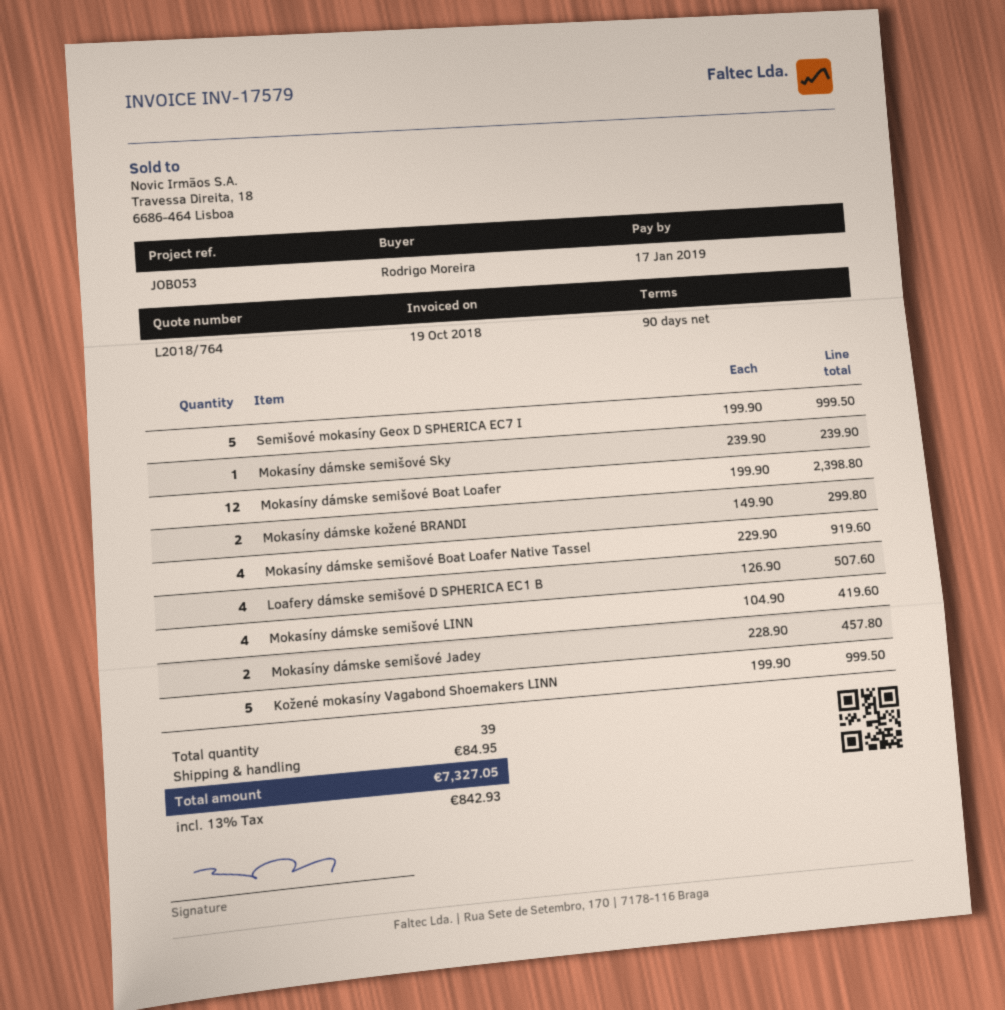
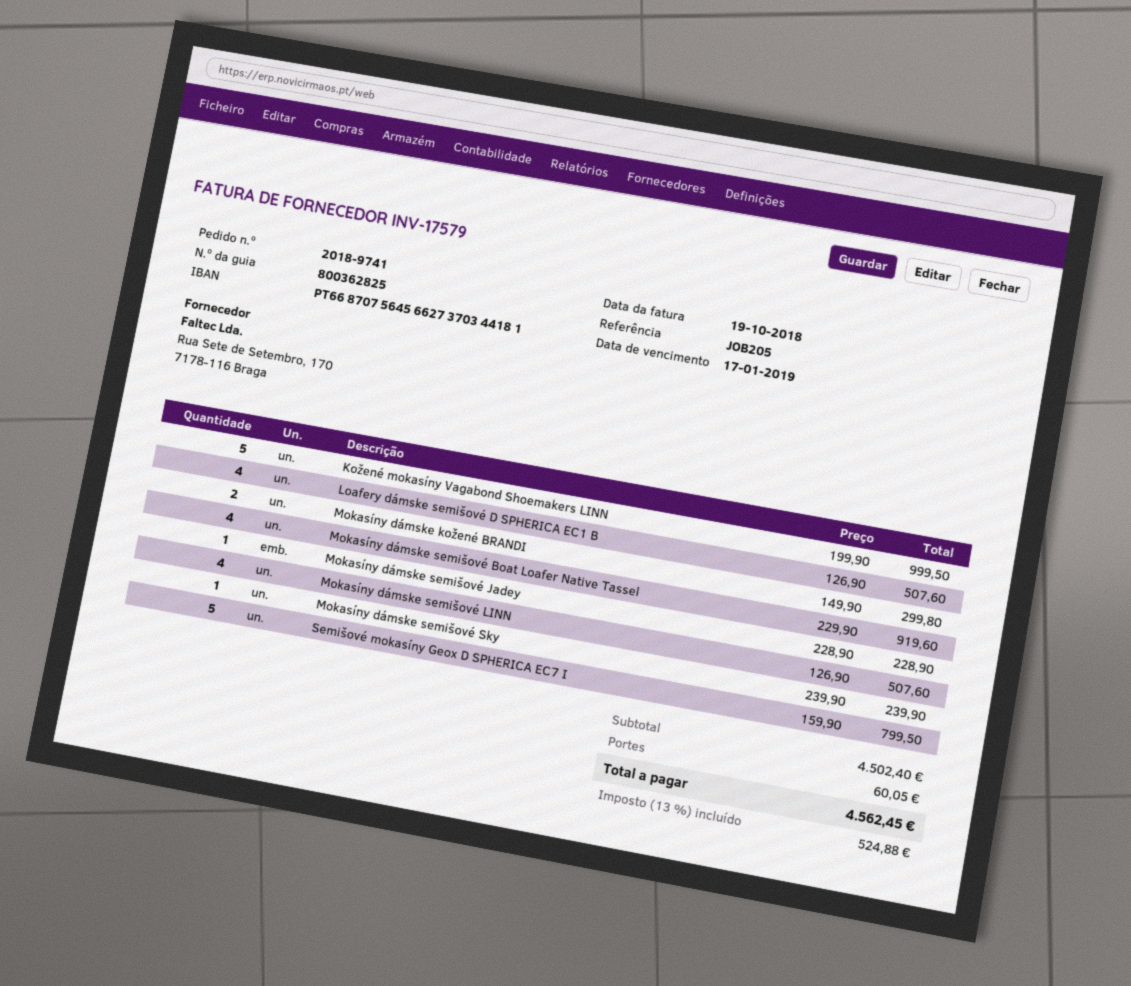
reference: JOB053 -> JOB205
Semišové mokasíny Geox D SPHERICA EC7 I: 5 x 199.90 = 999.50 -> 5 x 159.90 = 799.50
Mokasíny dámske semišové Boat Loafer: 12 x 199.90 = 2398.80 -> none
Mokasíny dámske semišové LINN: 4 x 104.90 = 419.60 -> 4 x 126.90 = 507.60
Mokasíny dámske semišové Jadey: 2 x 228.90 = 457.80 -> 1 x 228.90 = 228.90
shipping: 84.95 -> 60.05
tax: 13% = 842.93 -> 13% = 524.88
total: 7327.05 -> 4562.45

